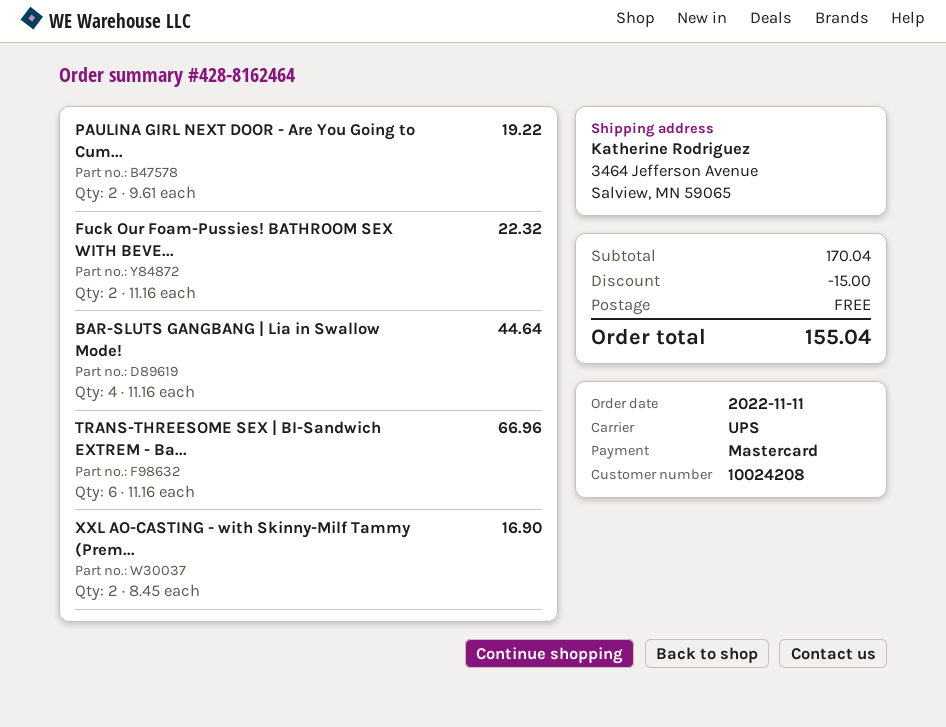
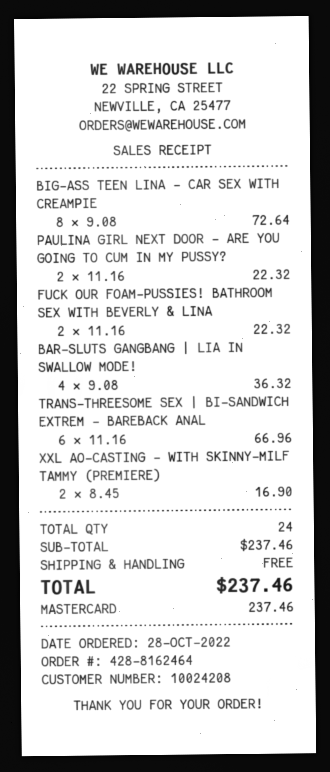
order date: 2022-11-11 -> 2022-10-28
PAULINA GIRL NEXT DOOR - Are You Going to Cum...: 2 x 9.61 = 19.22 -> 2 x 11.16 = 22.32
BAR-SLUTS GANGBANG | Lia in Swallow Mode!: 4 x 11.16 = 44.64 -> 4 x 9.08 = 36.32
BIG-ASS TEEN LINA - CAR SEX WITH CREAMPIE: none -> 8 x 9.08 = 72.64
subtotal: 170.04 -> 237.46
discount: 15.00 -> none
total: 155.04 -> 237.46

